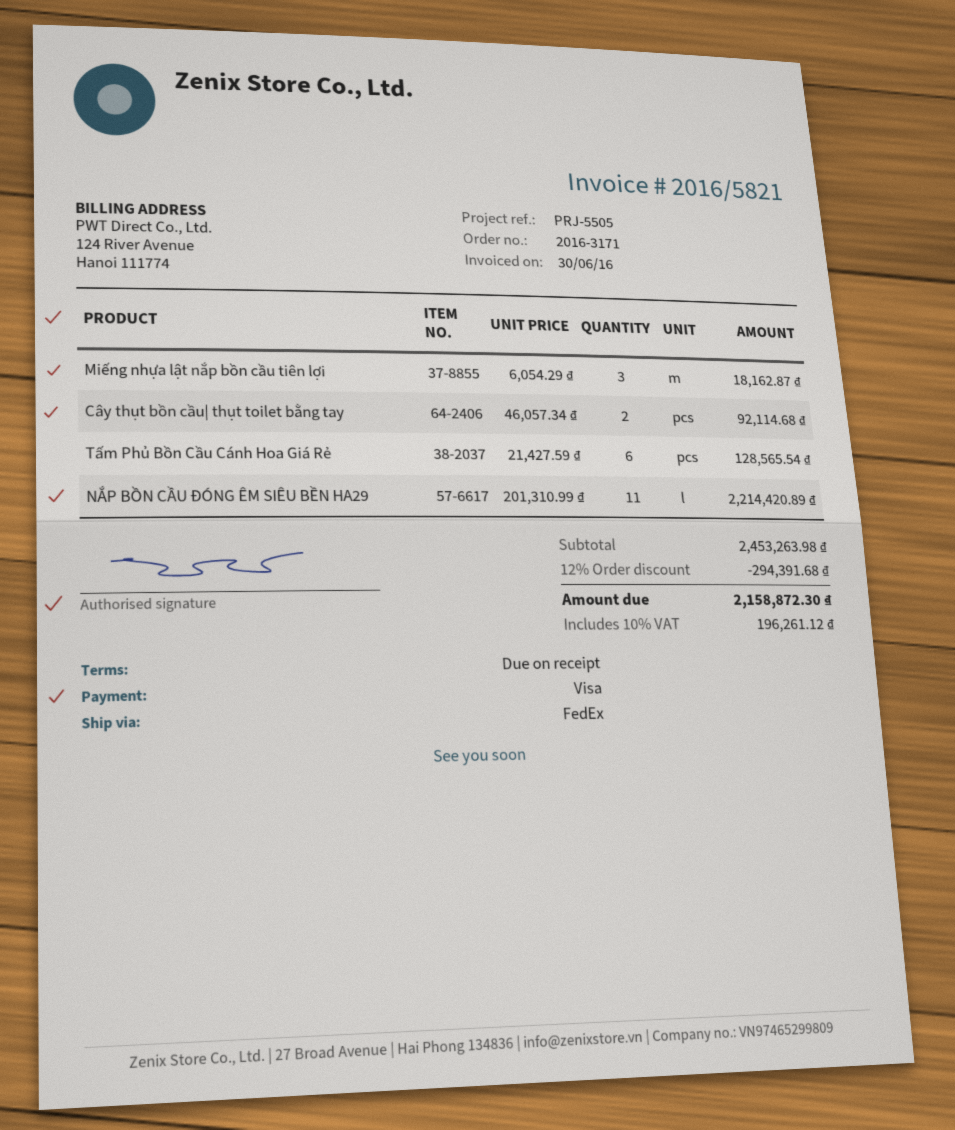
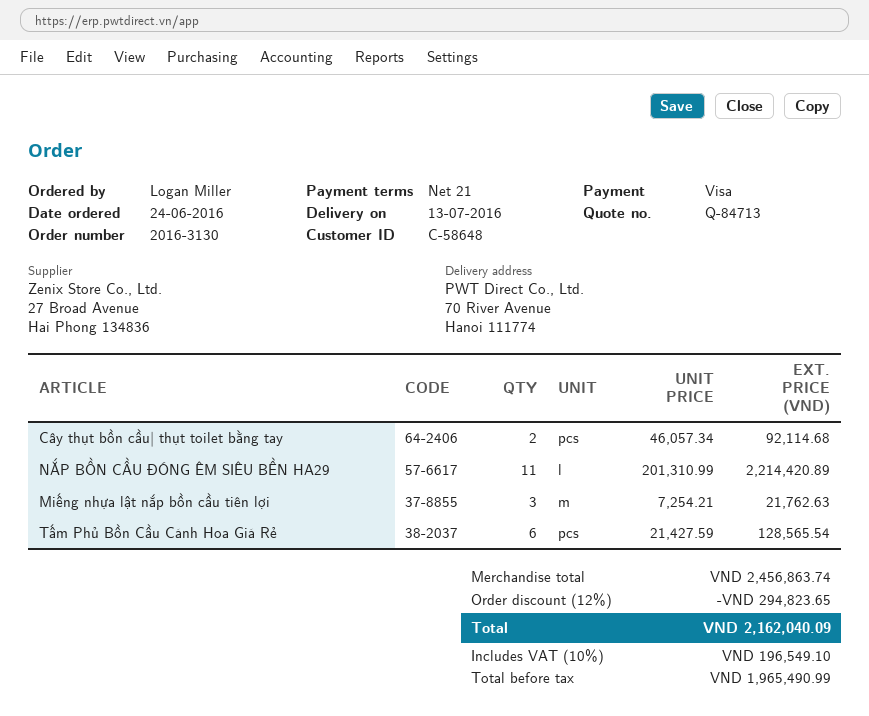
order number: 2016-3171 -> 2016-3130
payment terms: on receipt -> 21 days
Miếng nhựa lật nắp bồn cầu tiên lợi: 3 x 6054.29 = 18162.87 -> 3 x 7254.21 = 21762.63
subtotal: 2453263.98 -> 2456863.74
discount: 12% = 294391.68 -> 12% = 294823.65
tax: 10% = 196261.12 -> 10% = 196549.10
total: 2158872.30 -> 2162040.09

